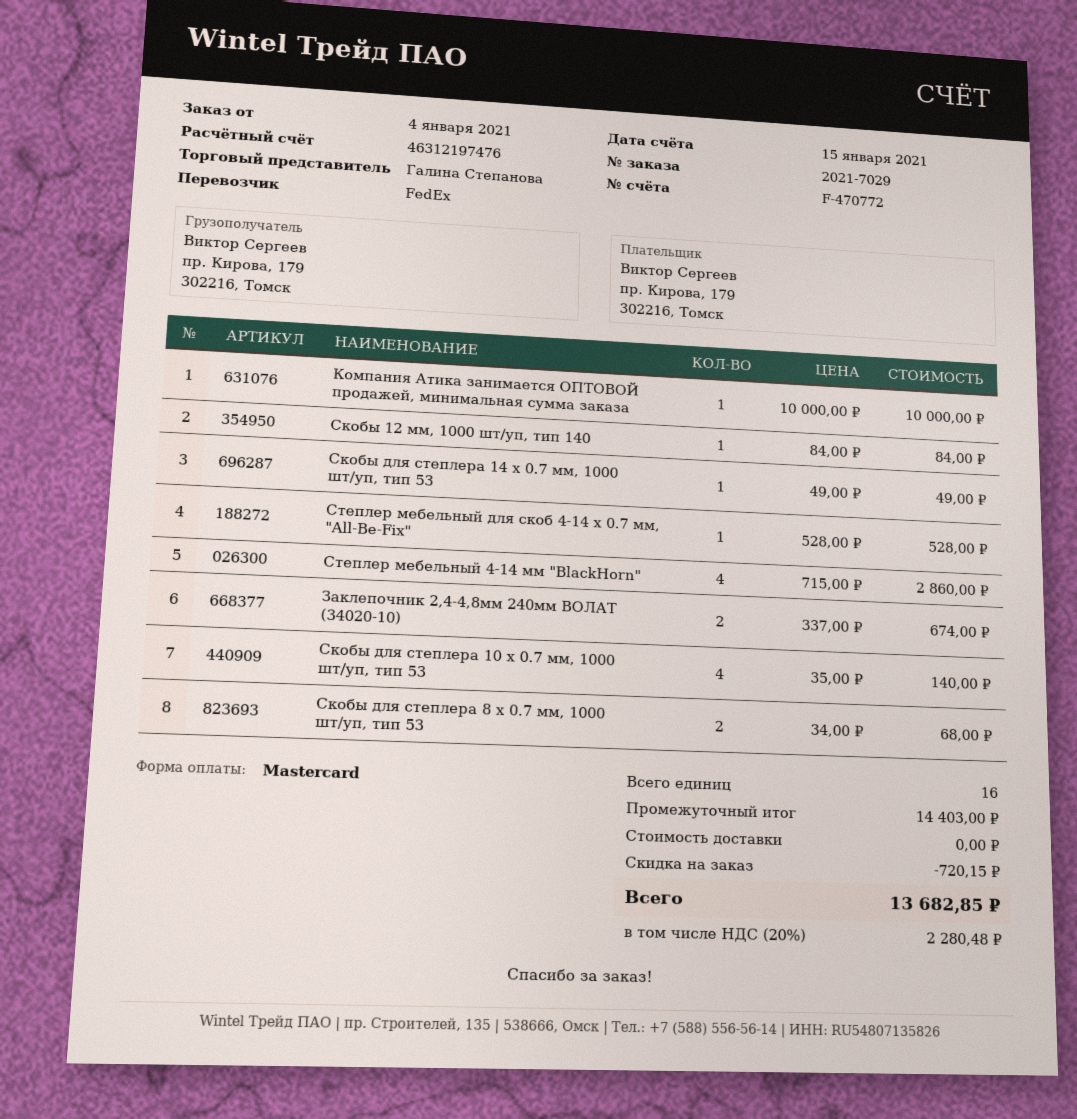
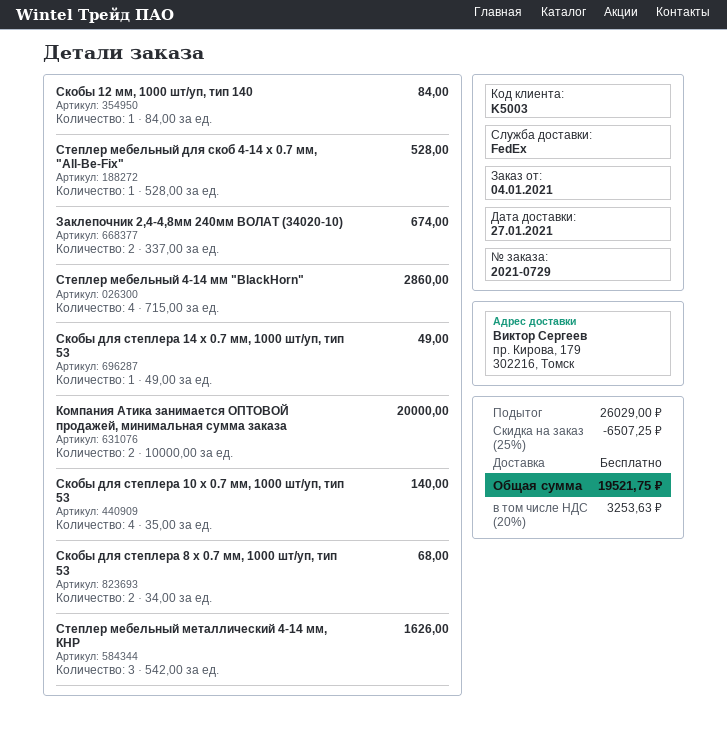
order number: 2021-7029 -> 2021-0729
Компания Атика занимается ОПТОВОЙ продажей, минимальная сумма заказа: 1 x 10000.00 = 10000.00 -> 2 x 10000.00 = 20000.00
Степлер мебельный металлический 4-14 мм, КНР: none -> 3 x 542.00 = 1626.00
subtotal: 14403.00 -> 26029.00
discount: 720.15 -> 6507.25
tax: 20% = 2280.48 -> 20% = 3253.63
total: 13682.85 -> 19521.75

